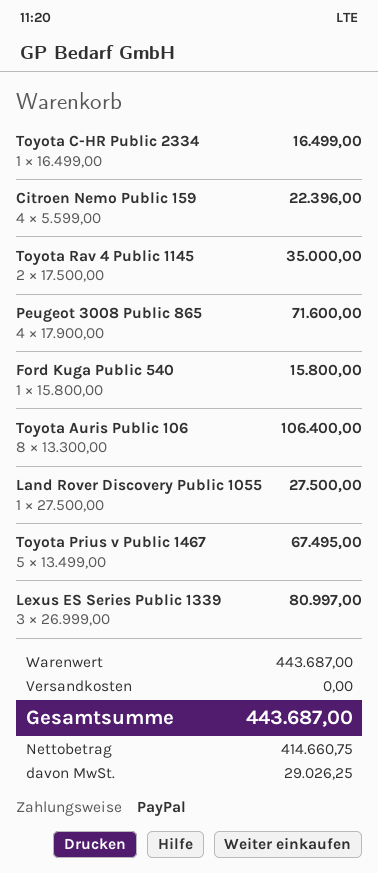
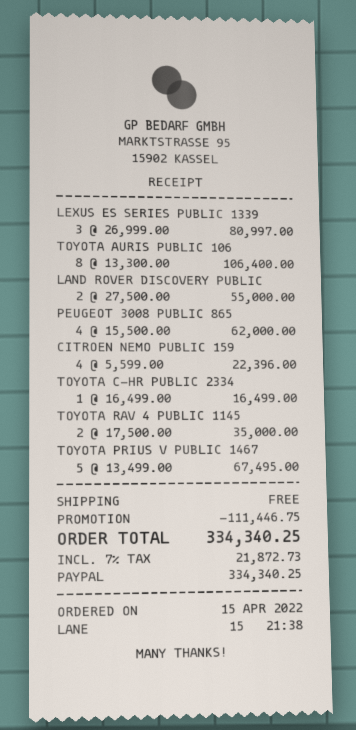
Peugeot 3008 Public 865: 4 x 17900.00 = 71600.00 -> 4 x 15500.00 = 62000.00
Ford Kuga Public 540: 1 x 15800.00 = 15800.00 -> none
Land Rover Discovery Public 1055: 1 x 27500.00 = 27500.00 -> 2 x 27500.00 = 55000.00
discount: none -> 111446.75
tax: 29026.25 -> 21872.73
total: 443687.00 -> 334340.25

